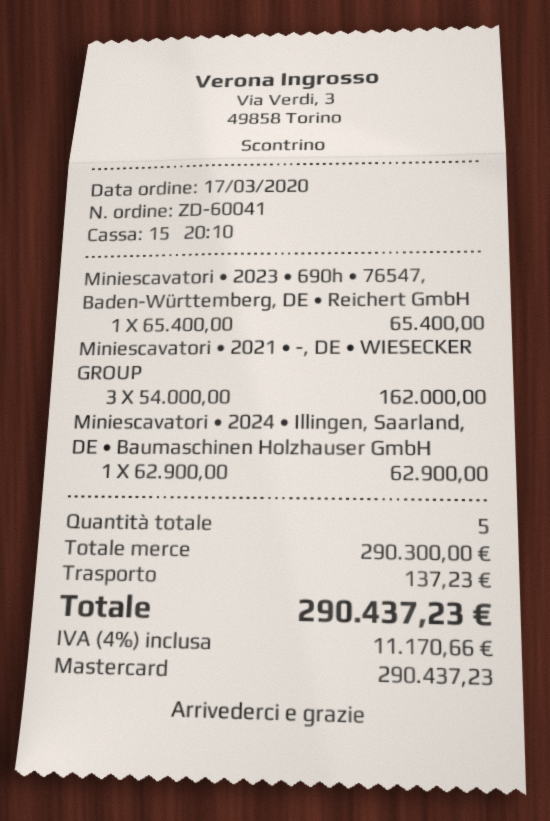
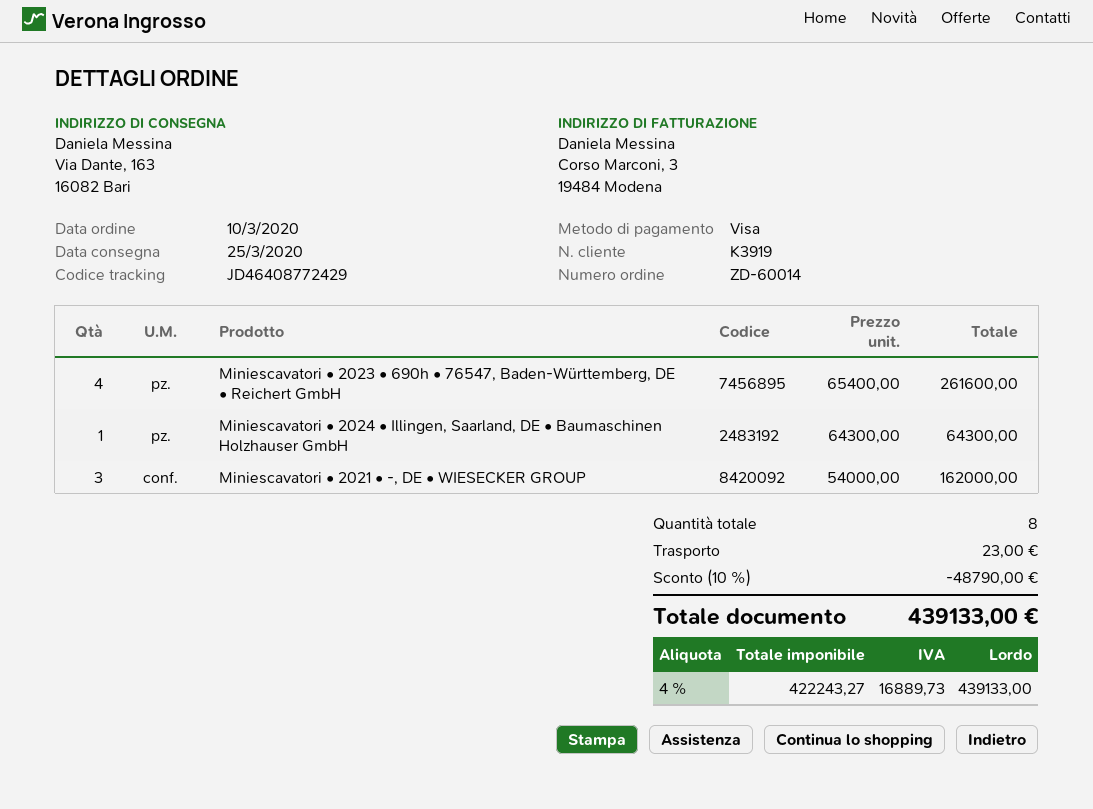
order number: ZD-60041 -> ZD-60014
order date: 2020-03-17 -> 2020-03-10
payment method: Mastercard -> Visa
Miniescavatori • 2023 • 690h • 76547, Baden-Württemberg, DE • Reichert GmbH: 1 x 65400.00 = 65400.00 -> 4 x 65400.00 = 261600.00
Miniescavatori • 2024 • Illingen, Saarland, DE • Baumaschinen Holzhauser GmbH: 1 x 62900.00 = 62900.00 -> 1 x 64300.00 = 64300.00
total quantity: 5 -> 8
discount: none -> 10% = 48790.00
shipping: 137.23 -> 23.00
tax: 4% = 11170.66 -> 4% = 16889.73
total: 290437.23 -> 439133.00

